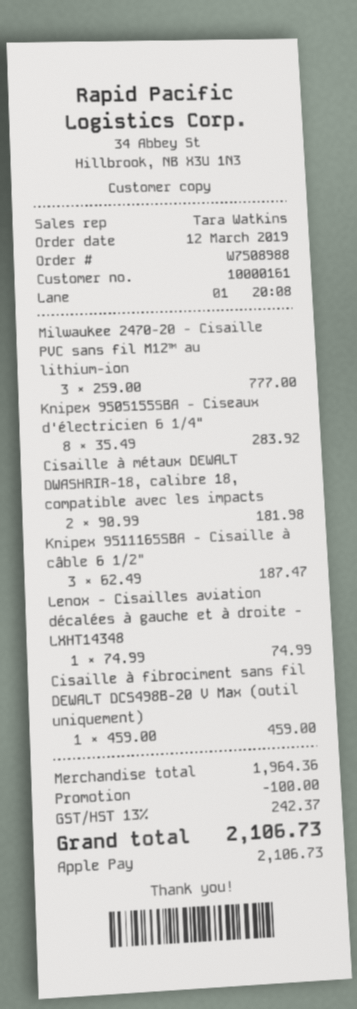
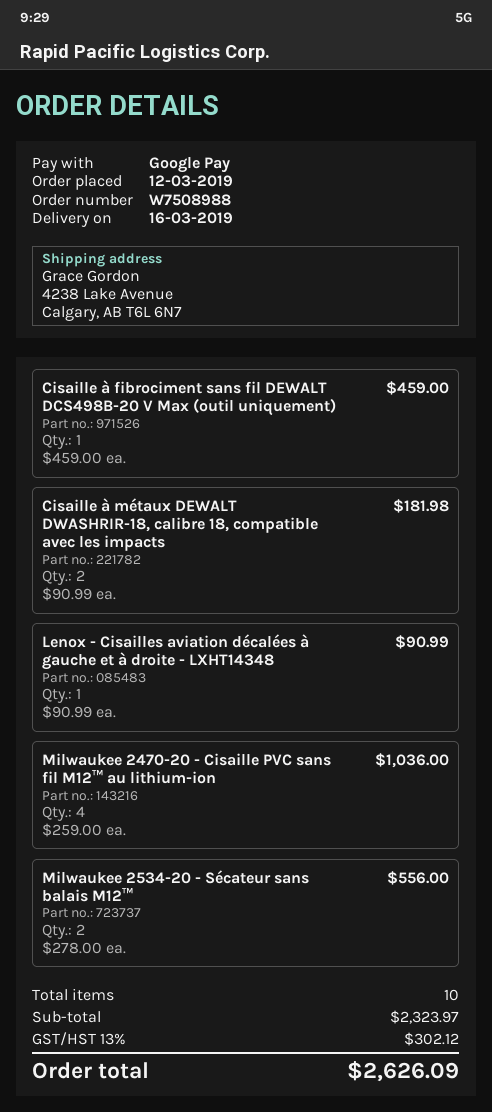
payment method: Apple Pay -> Google Pay
Milwaukee 2470-20 - Cisaille PVC sans fil M12™ au lithium-ion: 3 x 259.00 = 777.00 -> 4 x 259.00 = 1036.00
Knipex 9505155SBA - Ciseaux d'électricien 6 1/4": 8 x 35.49 = 283.92 -> none
Knipex 9511165SBA - Cisaille à câble 6 1/2": 3 x 62.49 = 187.47 -> none
Lenox - Cisailles aviation décalées à gauche et à droite - LXHT14348: 1 x 74.99 = 74.99 -> 1 x 90.99 = 90.99
Milwaukee 2534-20 - Sécateur sans balais M12™: none -> 2 x 278.00 = 556.00
subtotal: 1964.36 -> 2323.97
discount: 100.00 -> none
tax: 13% = 242.37 -> 13% = 302.12
total: 2106.73 -> 2626.09

